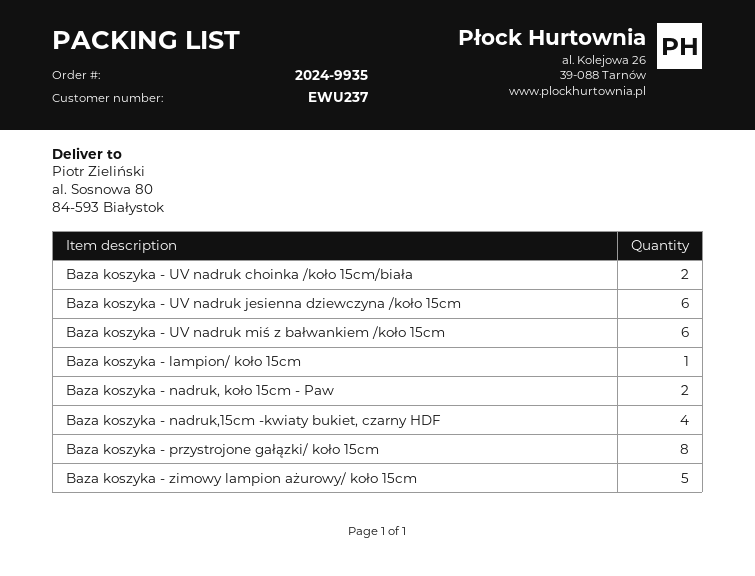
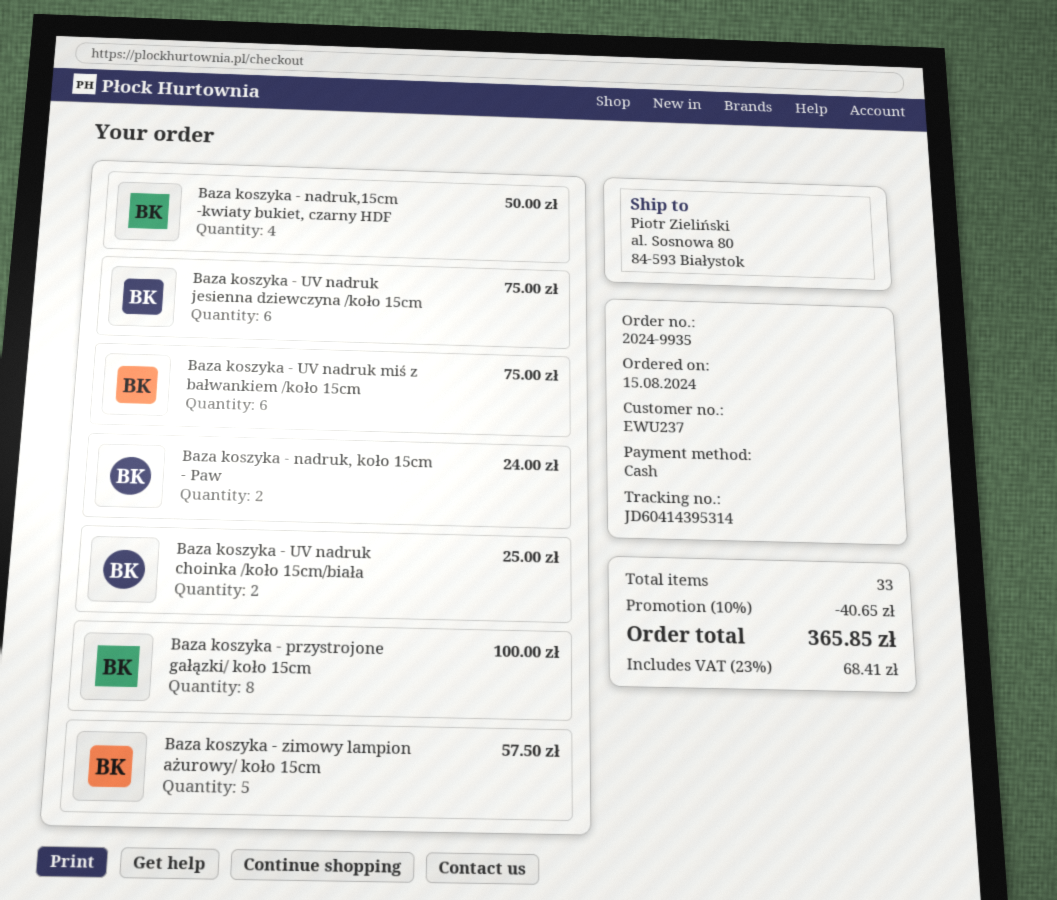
Baza koszyka - lampion/ koło 15cm: 1 -> none

